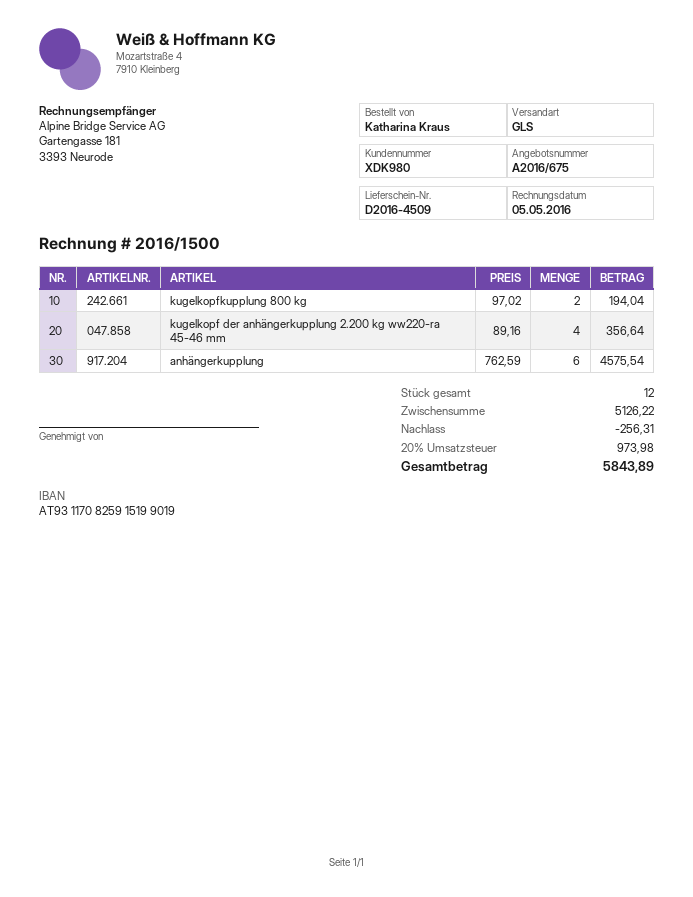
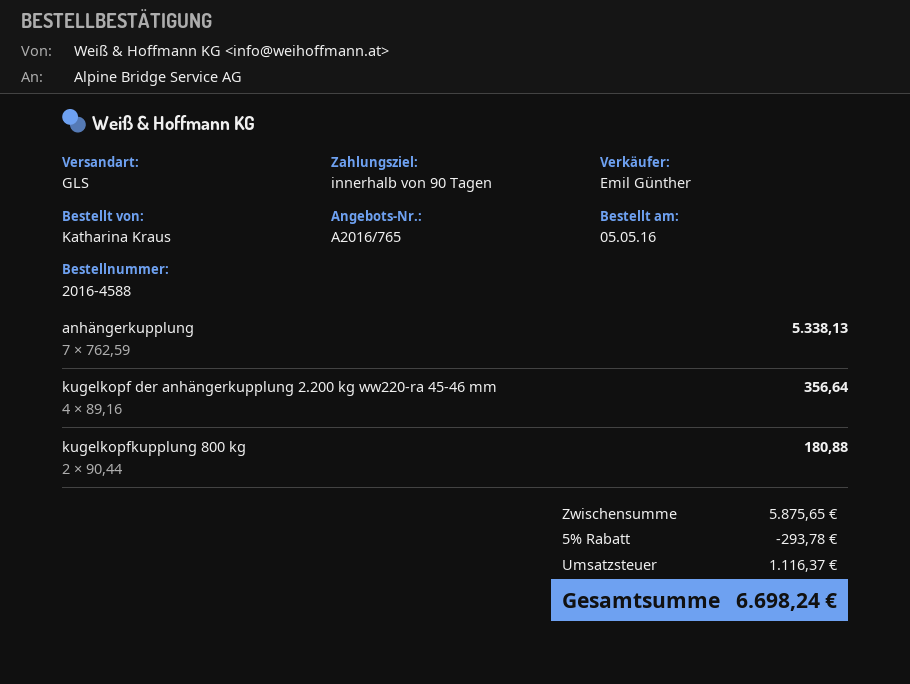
quote number: A2016/675 -> A2016/765
kugelkopfkupplung 800 kg: 2 x 97.02 = 194.04 -> 2 x 90.44 = 180.88
anhängerkupplung: 6 x 762.59 = 4575.54 -> 7 x 762.59 = 5338.13
subtotal: 5126.22 -> 5875.65
discount: 256.31 -> 293.78
tax: 973.98 -> 1116.37
total: 5843.89 -> 6698.24

